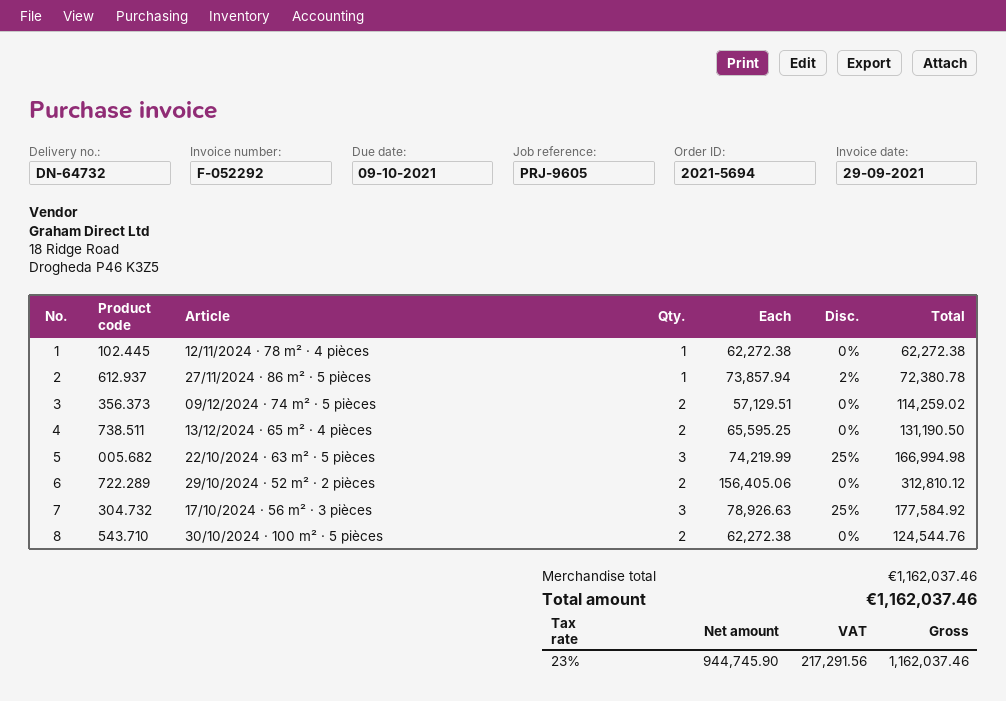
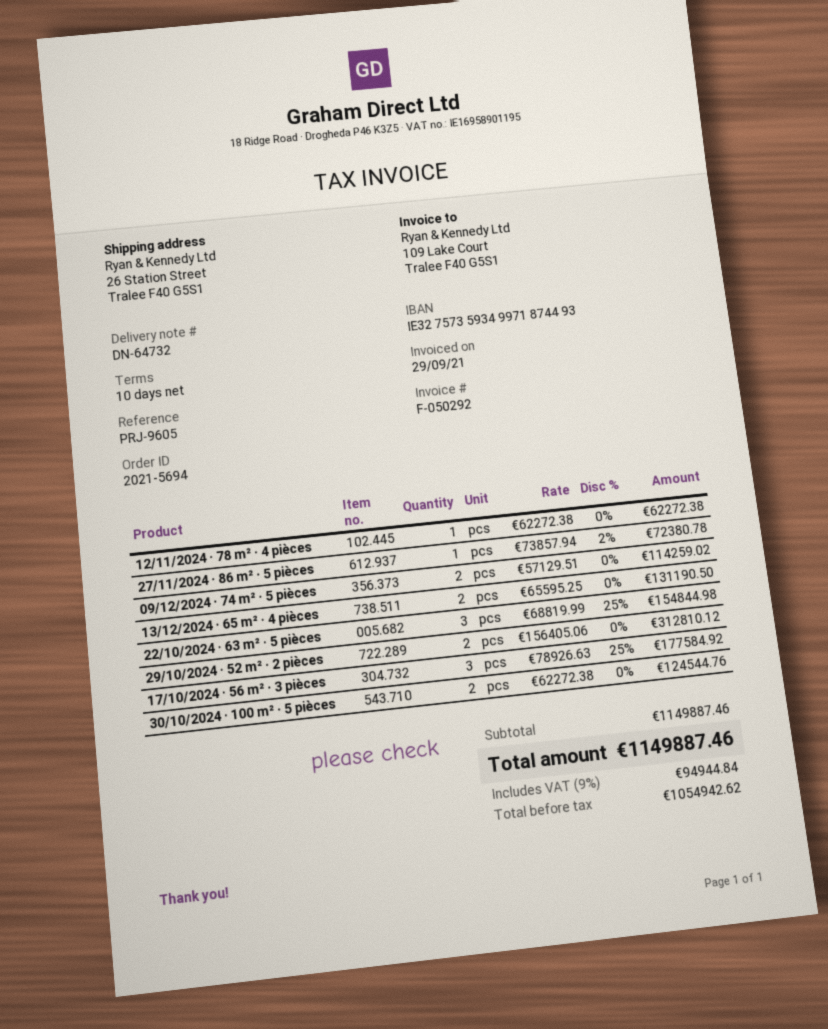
invoice number: F-052292 -> F-050292
22/10/2024 · 63 m² · 5 pièces: 3 x 74219.99 - 25% = 166994.98 -> 3 x 68819.99 - 25% = 154844.98
subtotal: 1162037.46 -> 1149887.46
net: 944745.90 -> 1054942.62
tax: 23% = 217291.56 -> 9% = 94944.84
total: 1162037.46 -> 1149887.46

